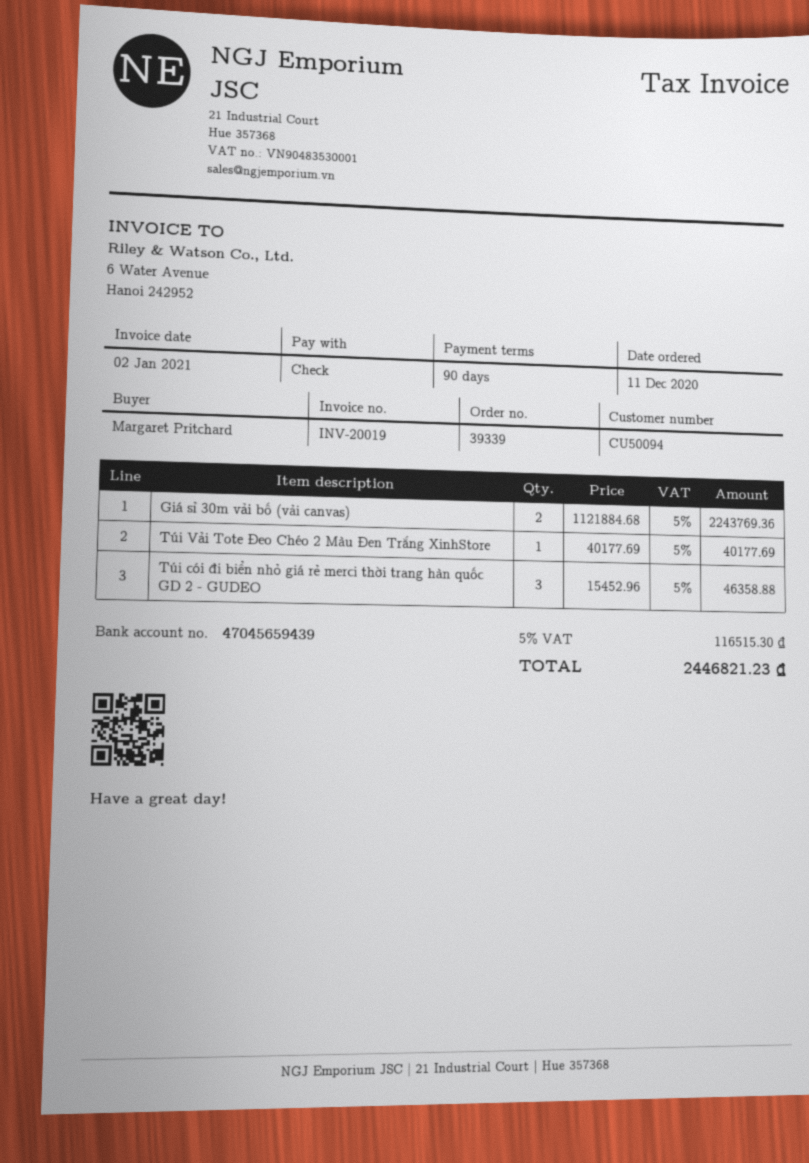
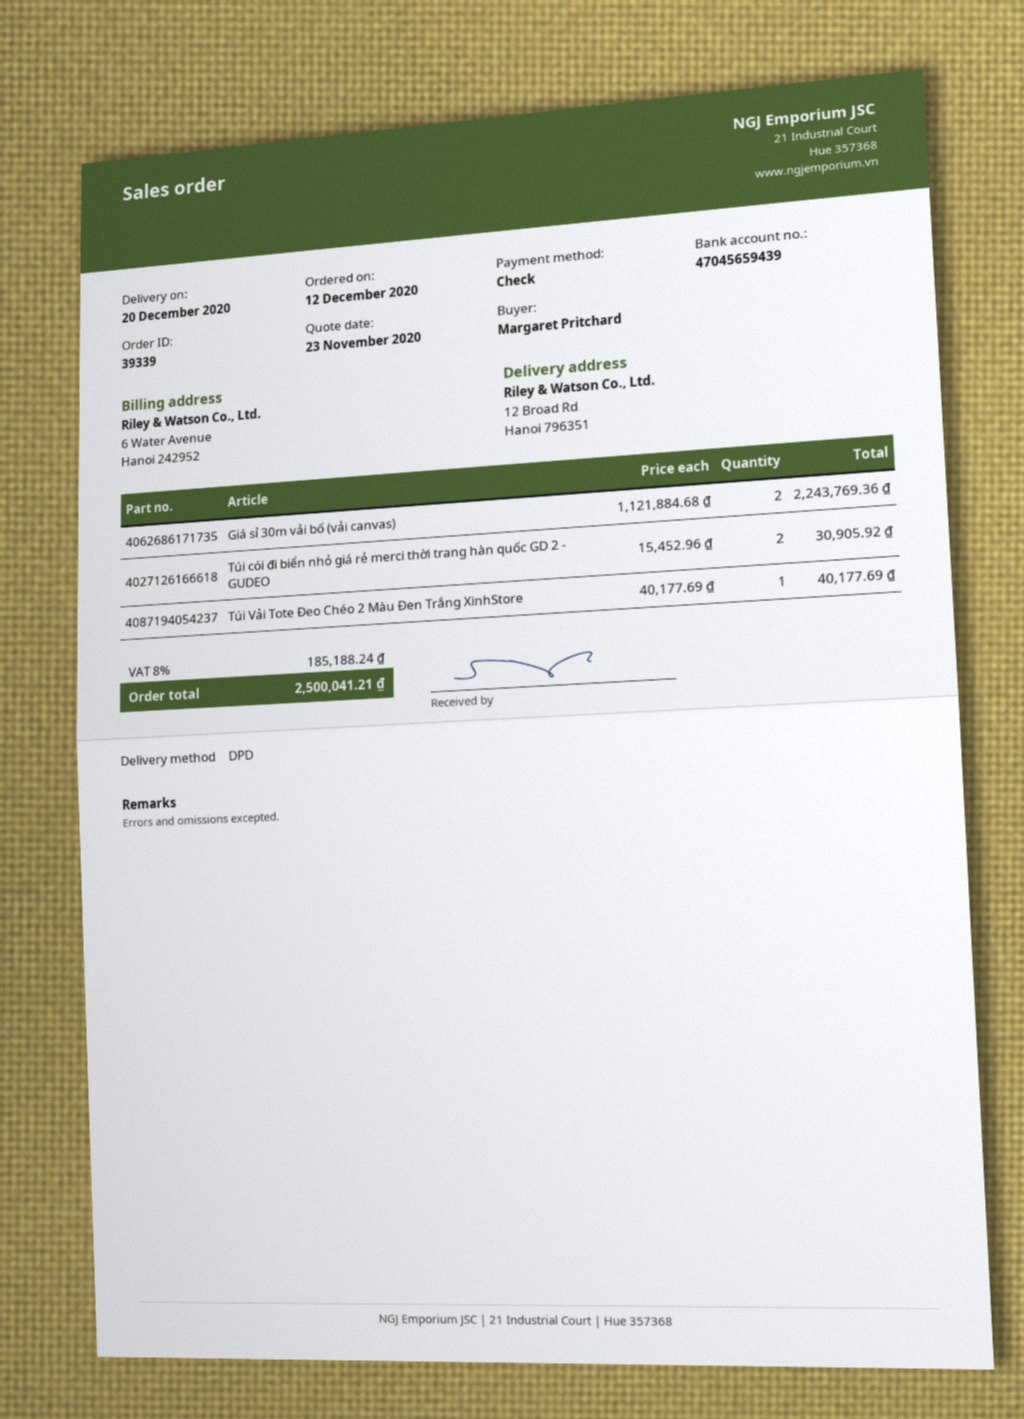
order date: 2020-12-11 -> 2020-12-12
Túi cói đi biển nhỏ giá rẻ merci thời trang hàn quốc GD 2 - GUDEO: 3 x 15452.96 = 46358.88 -> 2 x 15452.96 = 30905.92
tax: 5% = 116515.30 -> 8% = 185188.24
total: 2446821.23 -> 2500041.21

